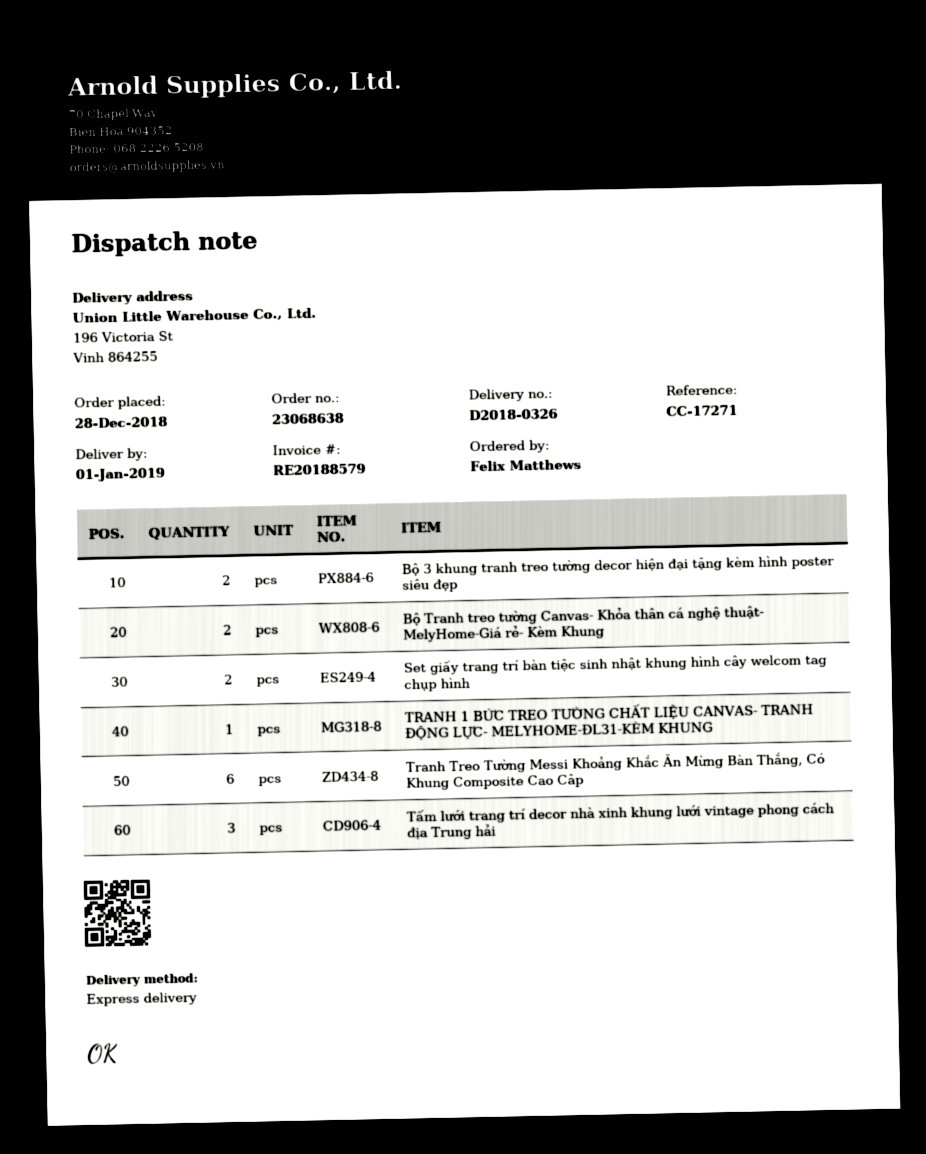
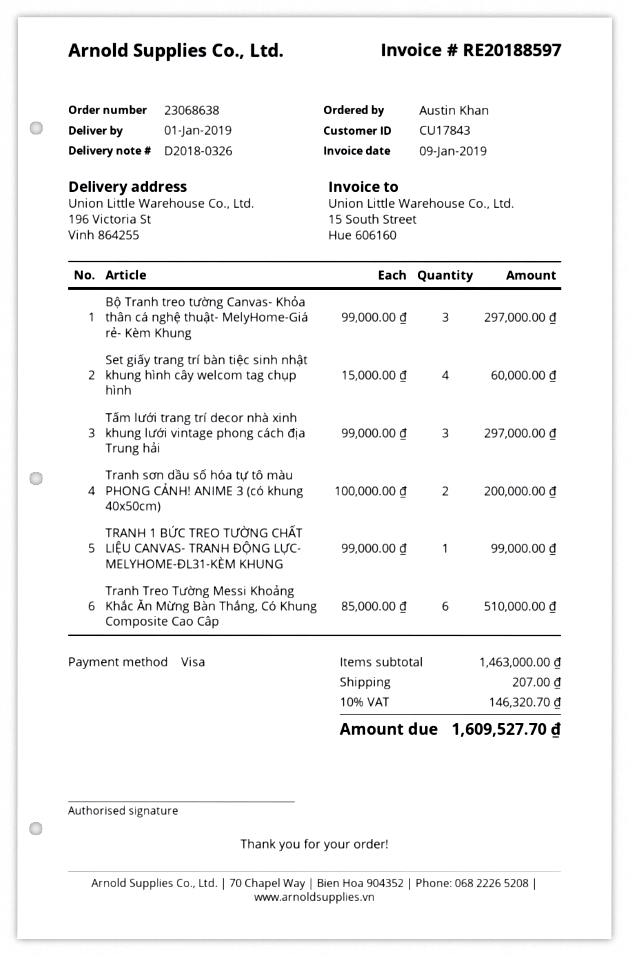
invoice number: RE20188579 -> RE20188597
ordered by: Felix Matthews -> Austin Khan
Bộ 3 khung tranh treo tường decor hiện đại tặng kèm hình poster siêu đẹp: 2 -> none
Bộ Tranh treo tường Canvas- Khỏa thân cá nghệ thuật- MelyHome-Giá rẻ- Kèm Khung: 2 -> 3
Set giấy trang trí bàn tiệc sinh nhật khung hình cây welcom tag chụp hình: 2 -> 4
Tranh sơn dầu số hóa tự tô màu PHONG CẢNH! ANIME 3 (có khung 40x50cm): none -> 2

